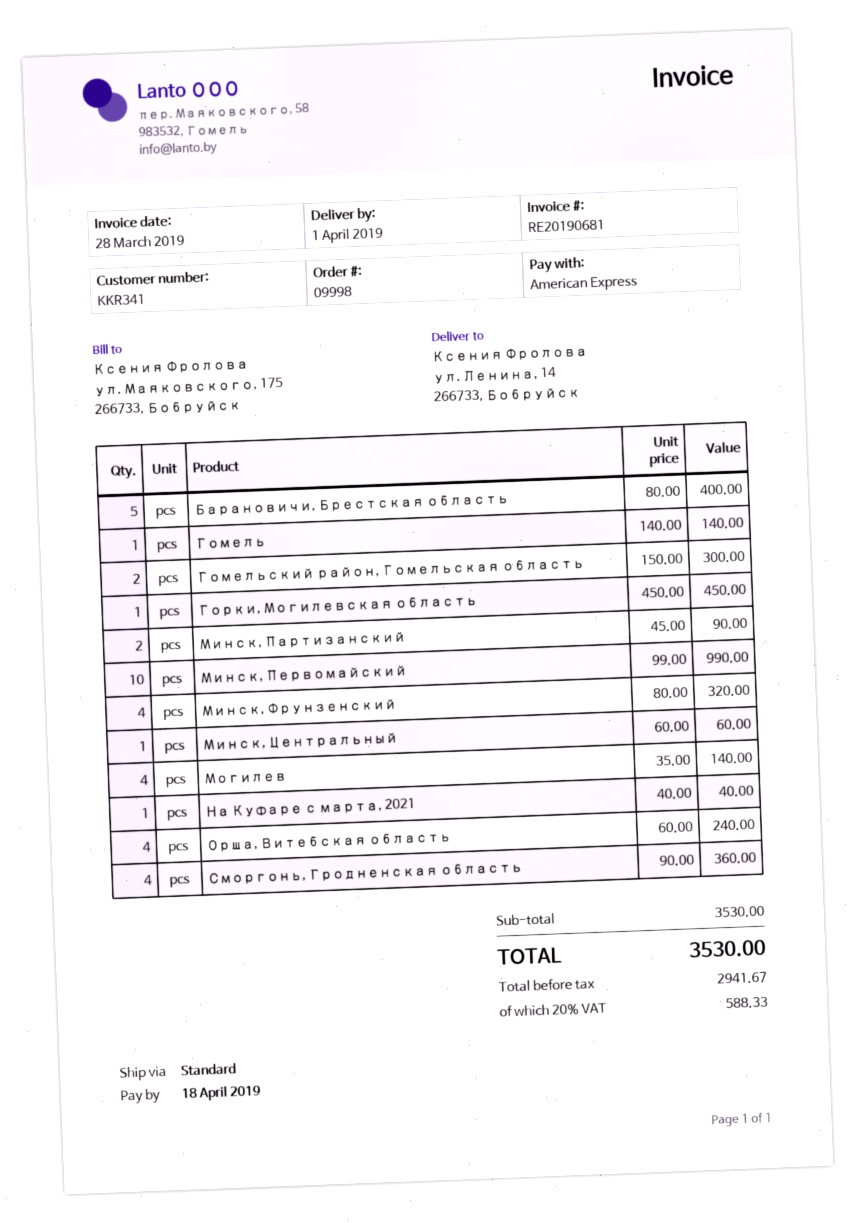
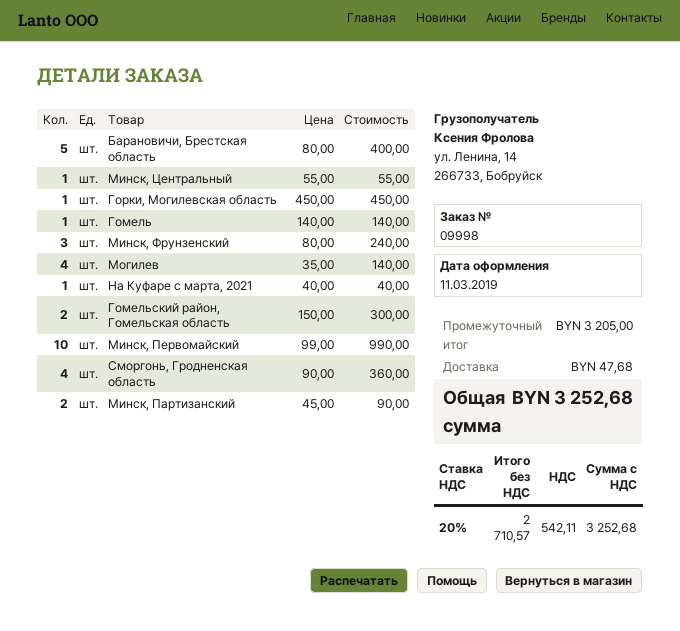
Минск, Фрунзенский: 4 x 80.00 = 320.00 -> 3 x 80.00 = 240.00
Минск, Центральный: 1 x 60.00 = 60.00 -> 1 x 55.00 = 55.00
Орша, Витебская область: 4 x 60.00 = 240.00 -> none
subtotal: 3530.00 -> 3205.00
shipping: none -> 47.68
net: 2941.67 -> 2710.57
tax: 20% = 588.33 -> 20% = 542.11
total: 3530.00 -> 3252.68

